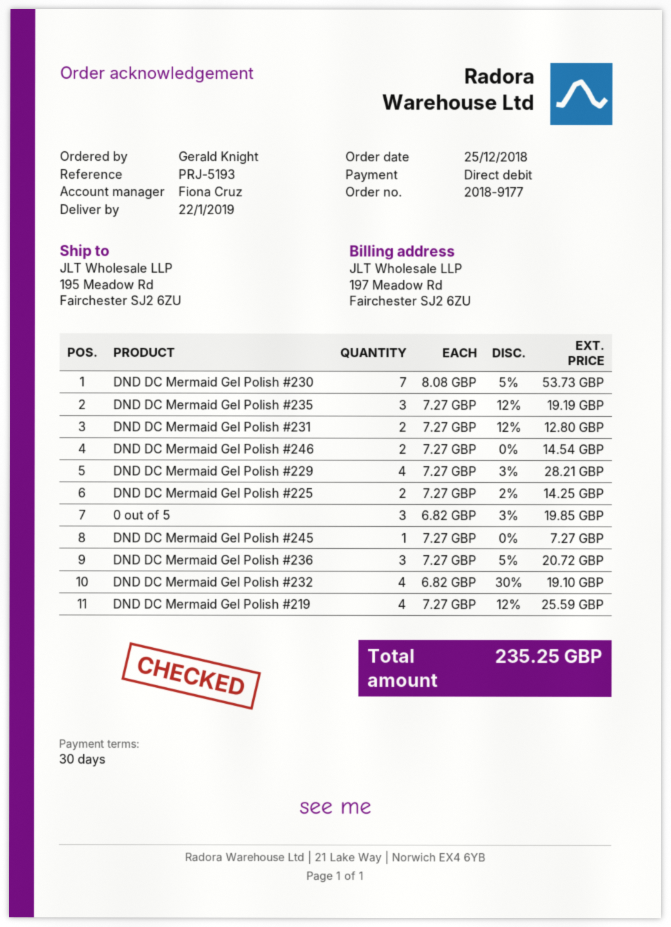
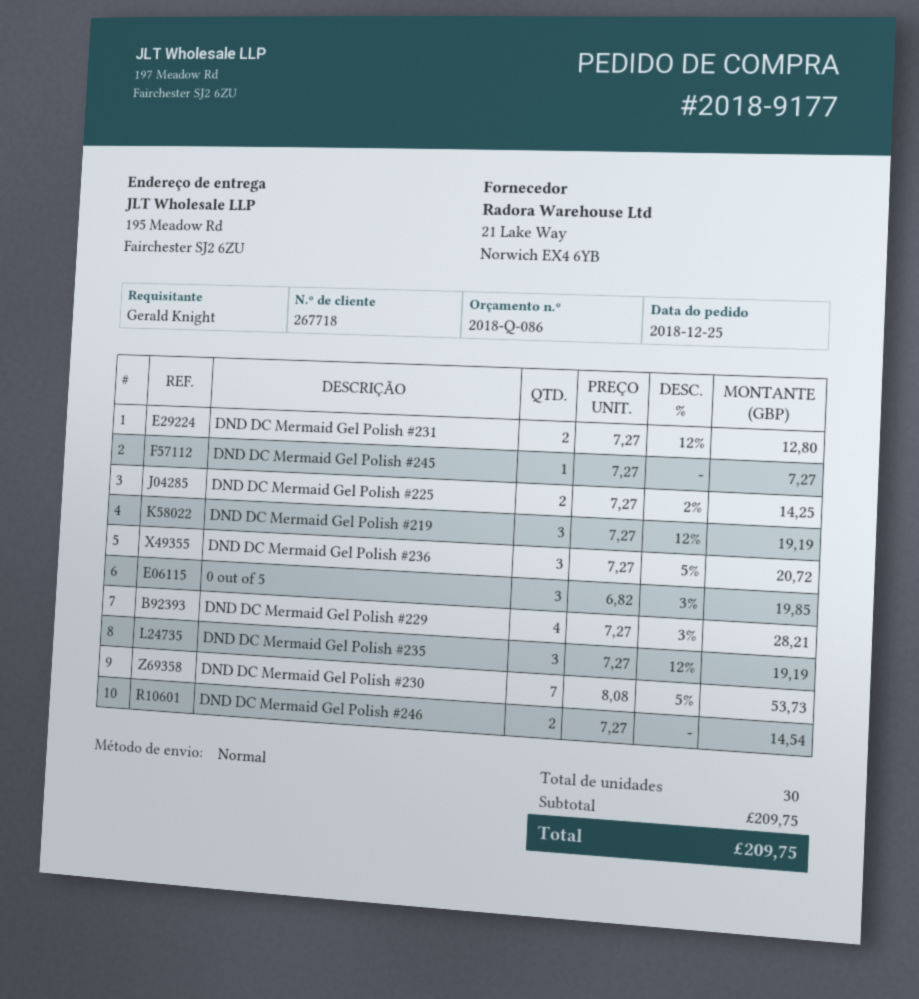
DND DC Mermaid Gel Polish #232: 4 x 6.82 - 30% = 19.10 -> none
DND DC Mermaid Gel Polish #219: 4 x 7.27 - 12% = 25.59 -> 3 x 7.27 - 12% = 19.19
total: 235.25 -> 209.75

